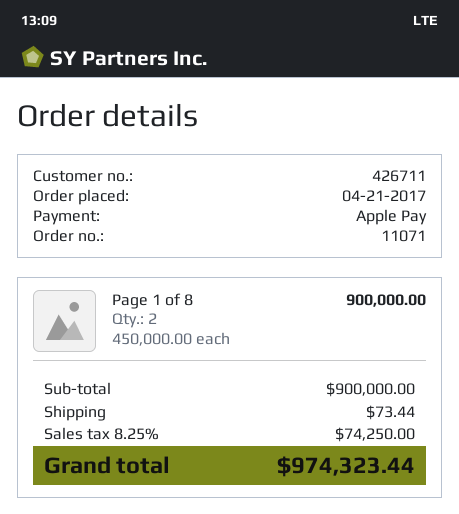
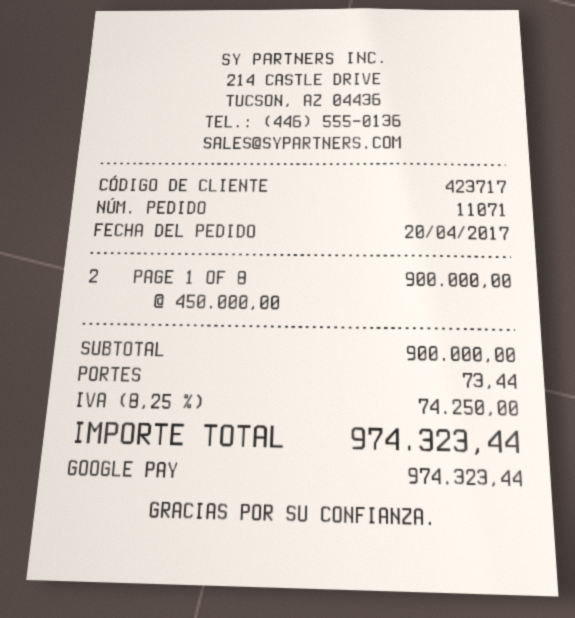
order date: 2017-04-21 -> 2017-04-20
customer number: 426711 -> 423717
payment method: Apple Pay -> Google Pay

